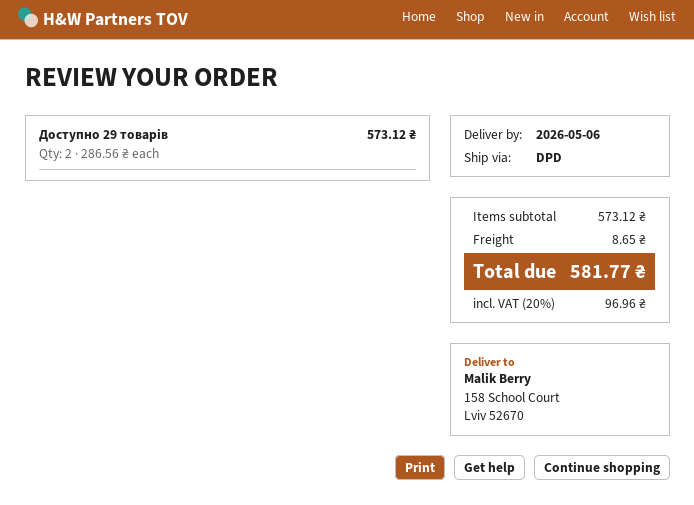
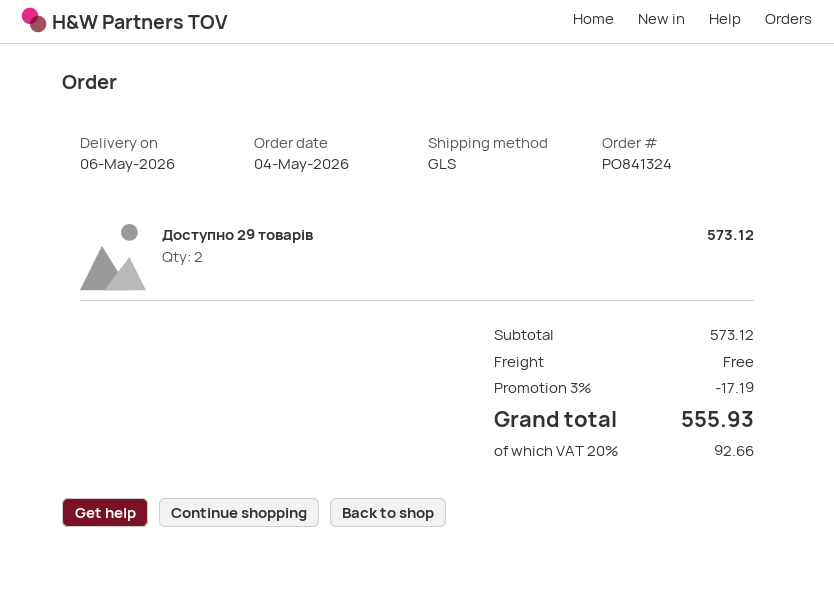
shipping method: DPD -> GLS
discount: none -> 3% = 17.19
shipping: 8.65 -> 0.00
tax: 20% = 96.96 -> 20% = 92.66
total: 581.77 -> 555.93

